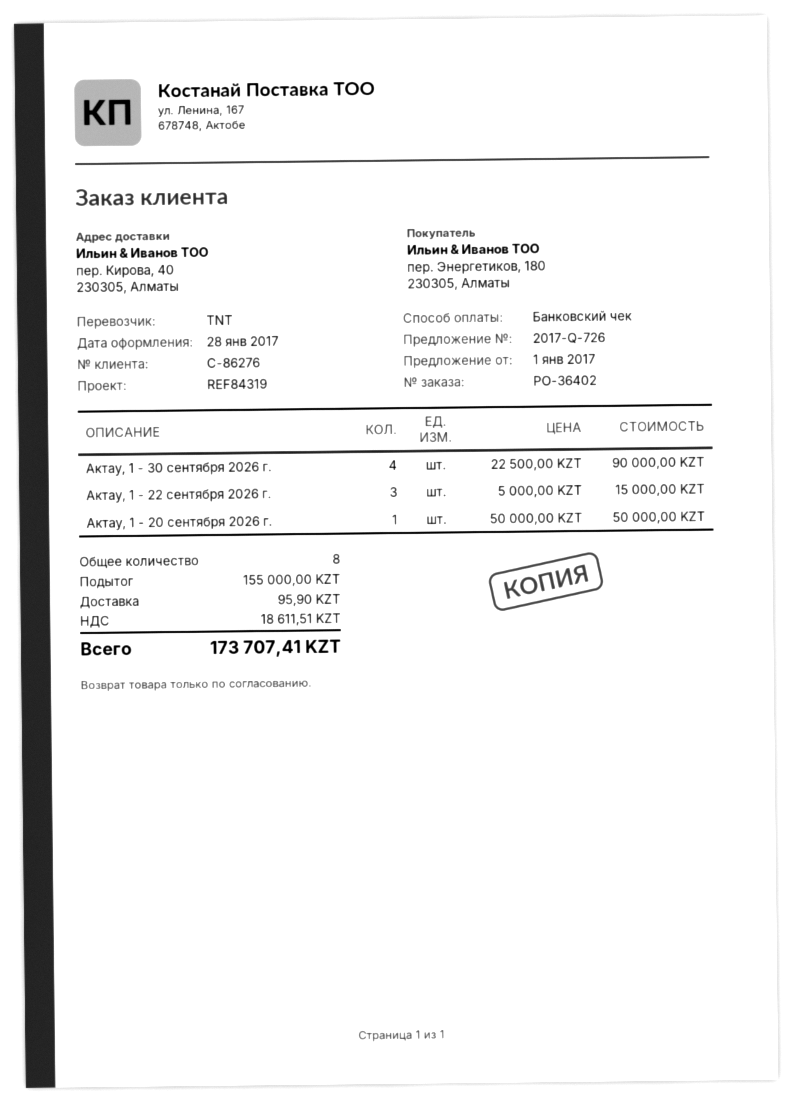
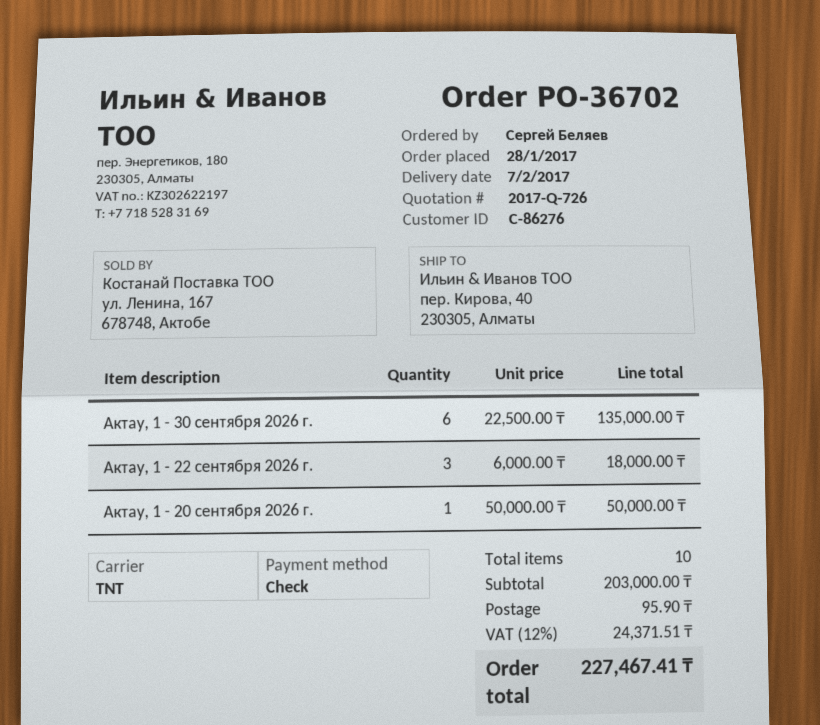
order number: PO-36402 -> PO-36702
Актау, 1 - 30 сентября 2026 г.: 4 x 22500.00 = 90000.00 -> 6 x 22500.00 = 135000.00
Актау, 1 - 22 сентября 2026 г.: 3 x 5000.00 = 15000.00 -> 3 x 6000.00 = 18000.00
total quantity: 8 -> 10
subtotal: 155000.00 -> 203000.00
tax: 18611.51 -> 24371.51
total: 173707.41 -> 227467.41

